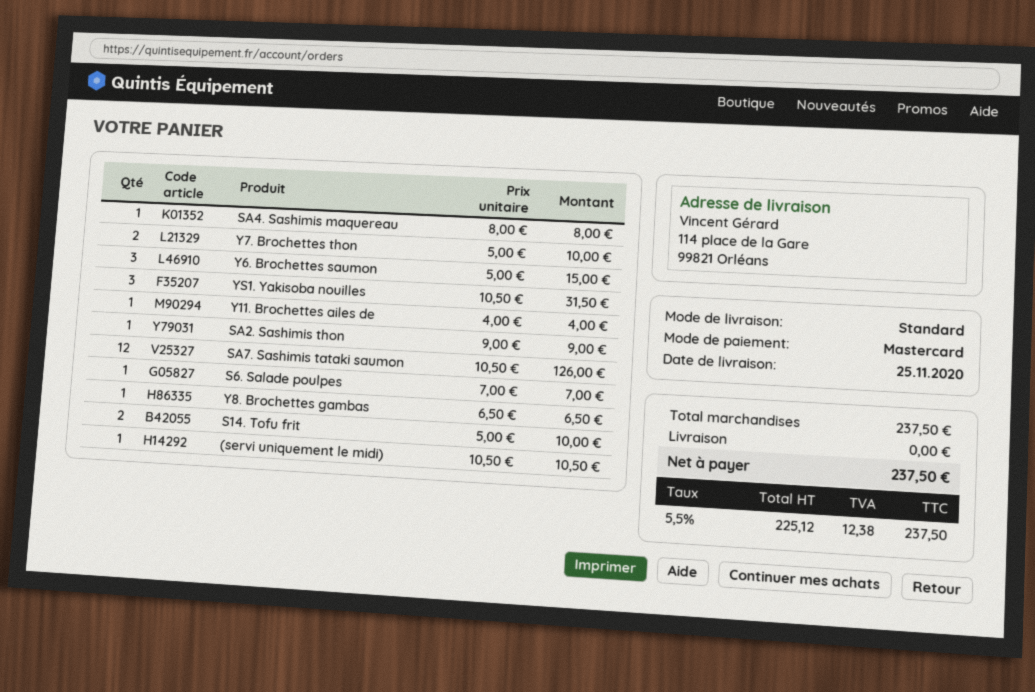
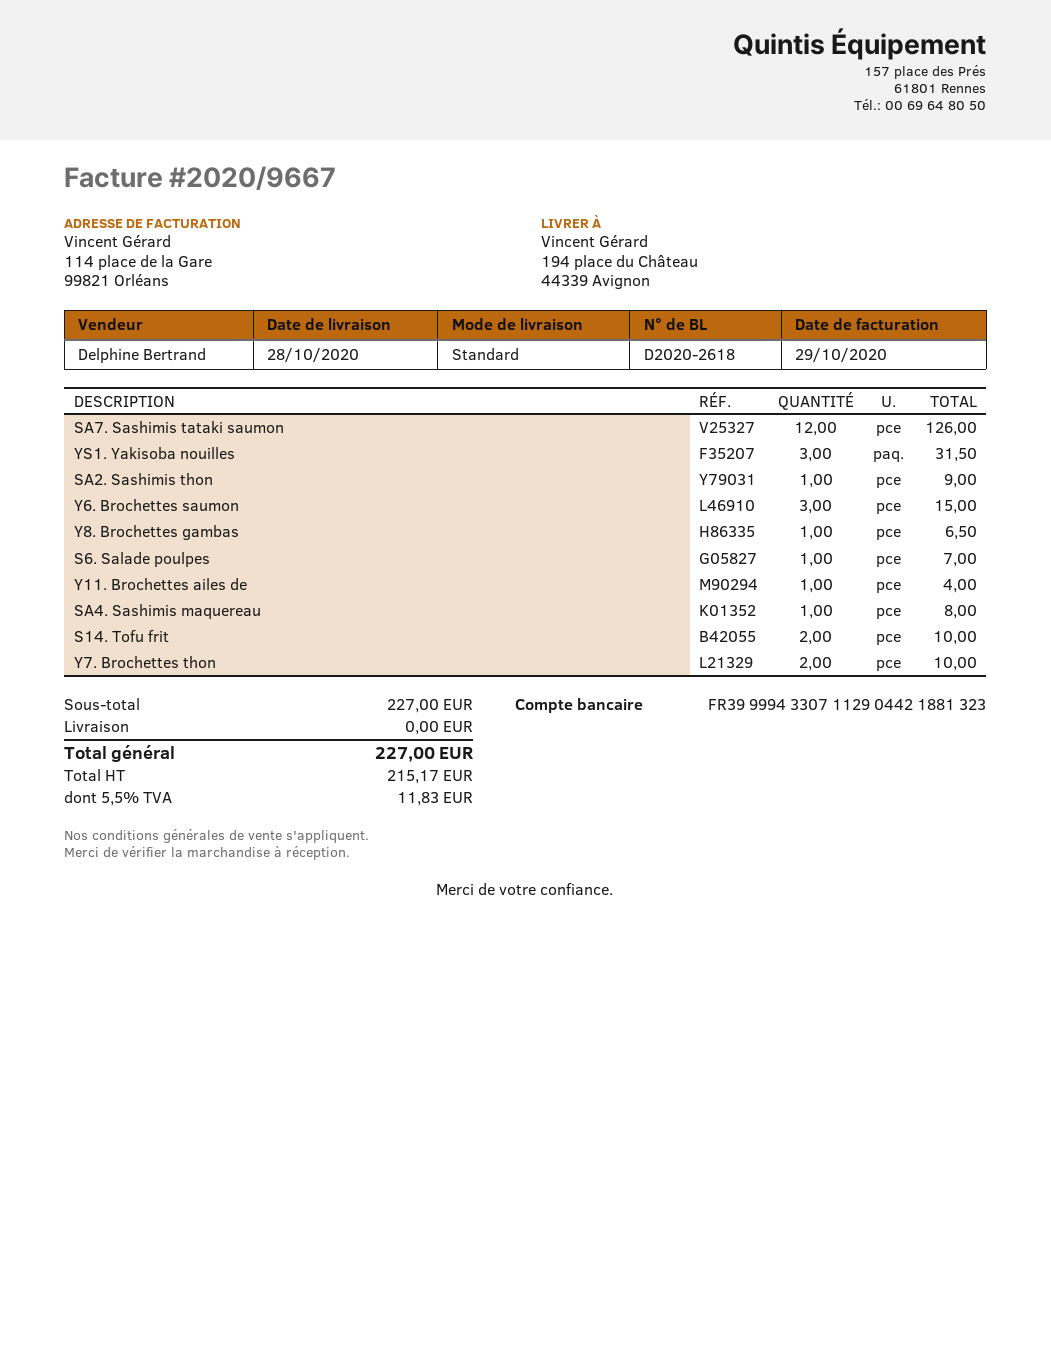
delivery date: 2020-11-25 -> 2020-10-28
ship to: 114 place de la Gare, 99821 Orléans -> 194 place du Château, 44339 Avignon
(servi uniquement le midi): 1 for 10.50 -> none
subtotal: 237.50 -> 227.00
net: 225.12 -> 215.17
tax: 5.5% = 12.38 -> 5.5% = 11.83
total: 237.50 -> 227.00

